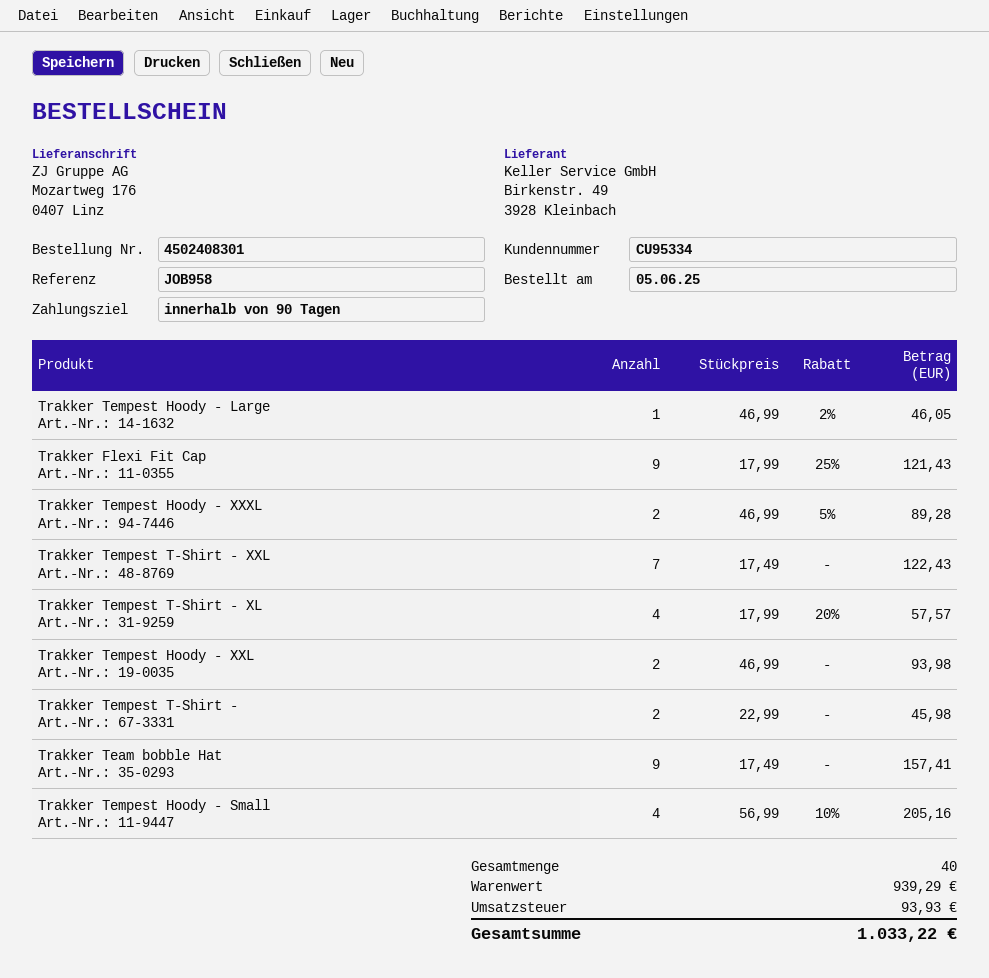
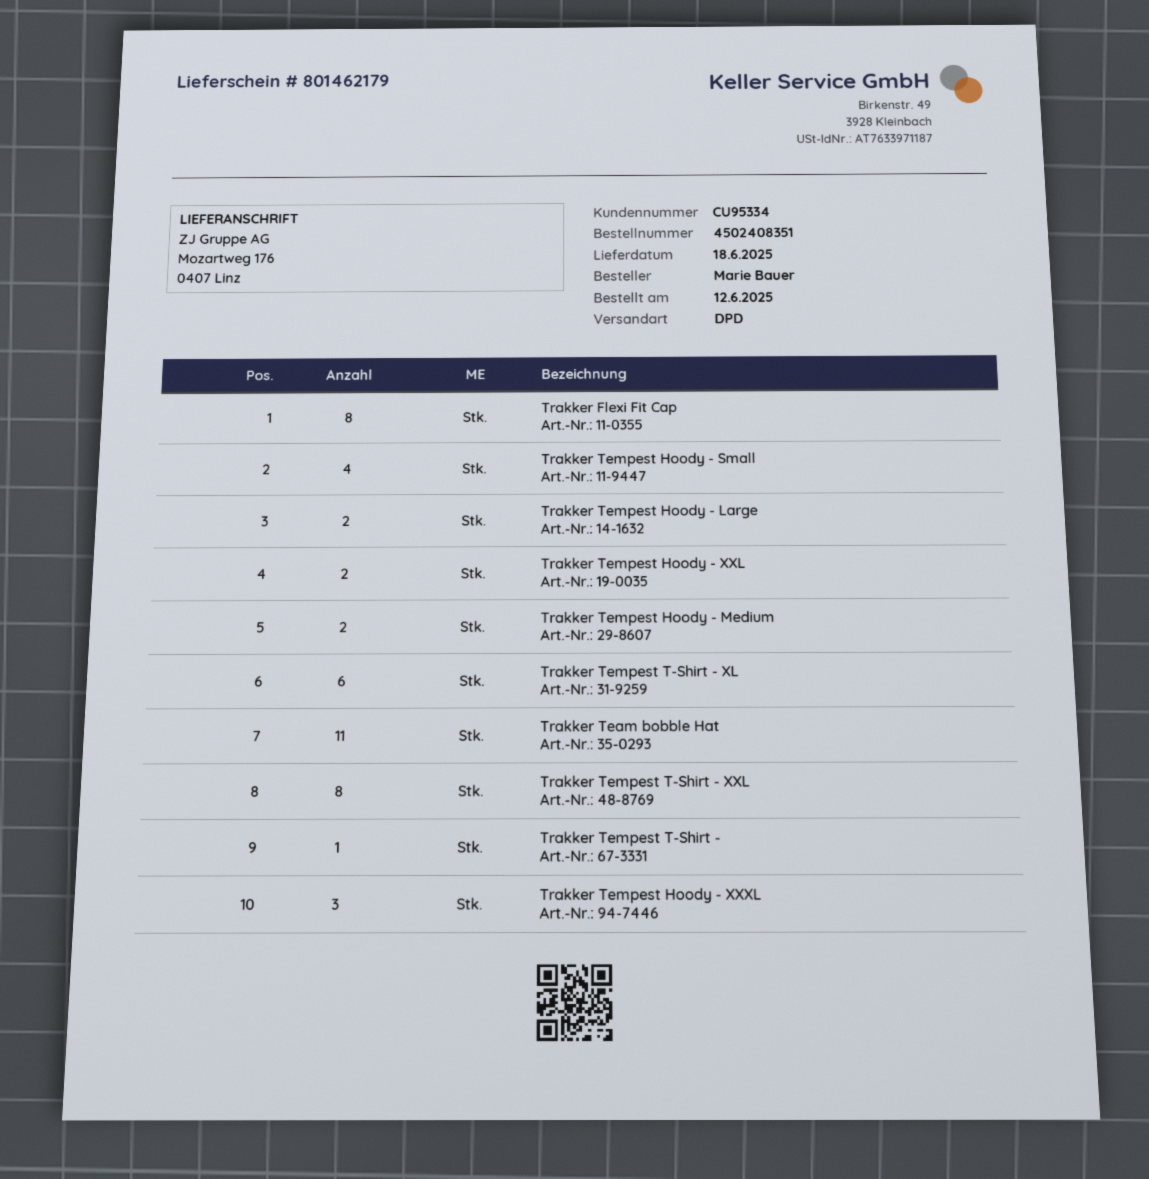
order number: 4502408301 -> 4502408351
order date: 2025-06-05 -> 2025-06-12
Trakker Tempest Hoody - Large: 1 -> 2
Trakker Flexi Fit Cap: 9 -> 8
Trakker Tempest Hoody - XXXL: 2 -> 3
Trakker Tempest T-Shirt - XXL: 7 -> 8
Trakker Tempest T-Shirt - XL: 4 -> 6
Trakker Tempest T-Shirt -: 2 -> 1
Trakker Team bobble Hat: 9 -> 11
Trakker Tempest Hoody - Medium: none -> 2

